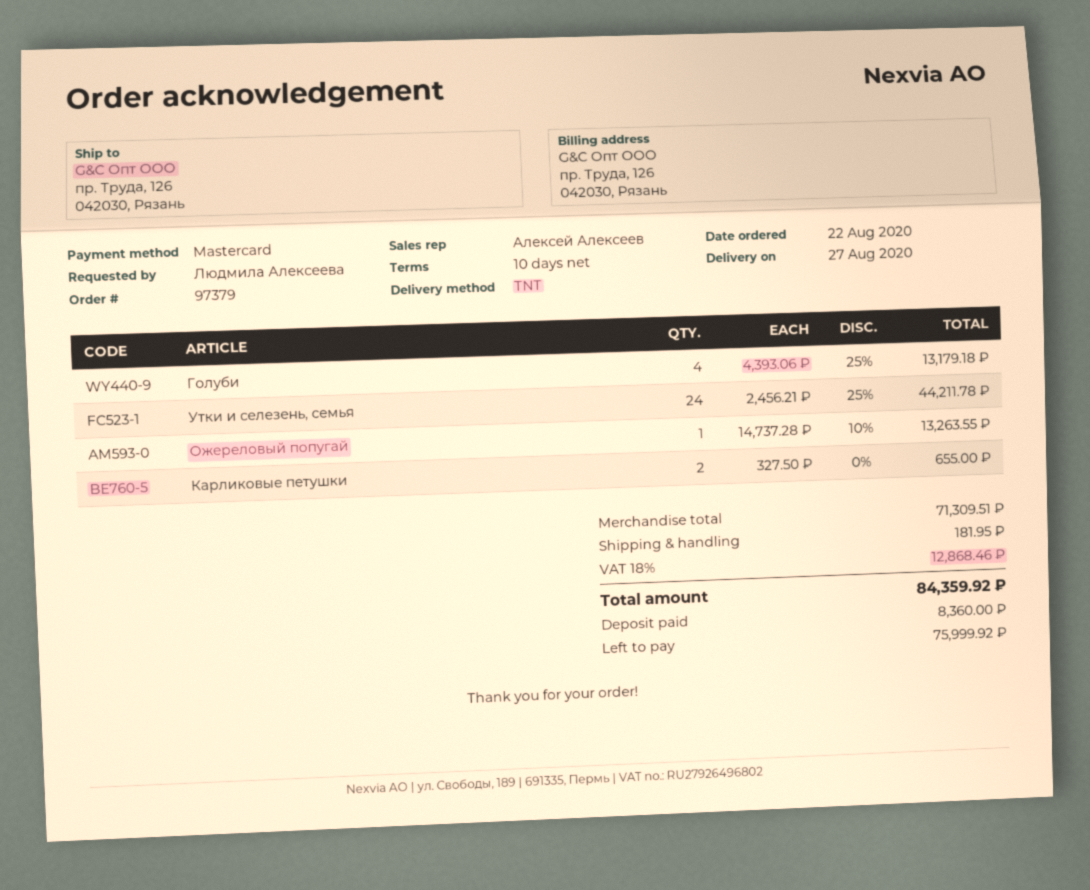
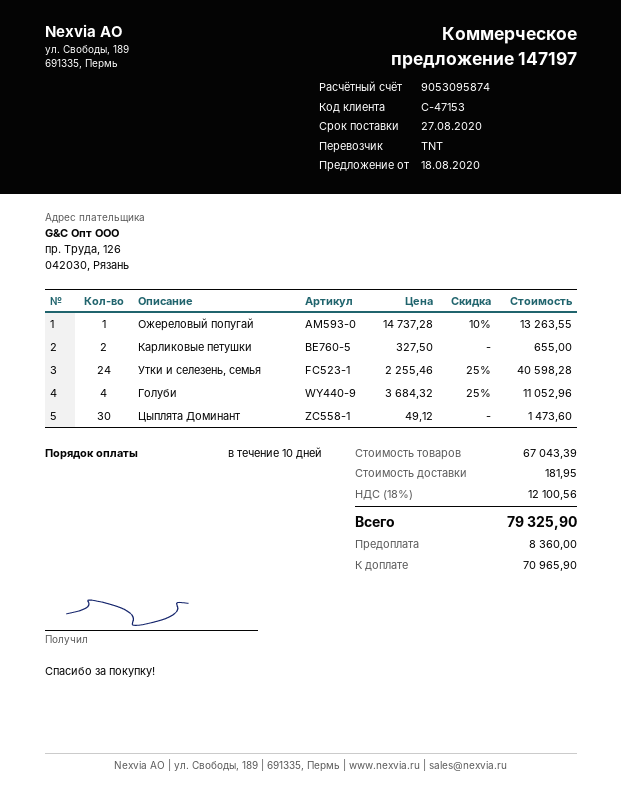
Голуби: 4 x 4393.06 - 25% = 13179.18 -> 4 x 3684.32 - 25% = 11052.96
Утки и селезень, семья: 24 x 2456.21 - 25% = 44211.78 -> 24 x 2255.46 - 25% = 40598.28
Цыплята Доминант: none -> 30 x 49.12 = 1473.60
subtotal: 71309.51 -> 67043.39
tax: 18% = 12868.46 -> 18% = 12100.56
total: 84359.92 -> 79325.90
balance: 75999.92 -> 70965.90

